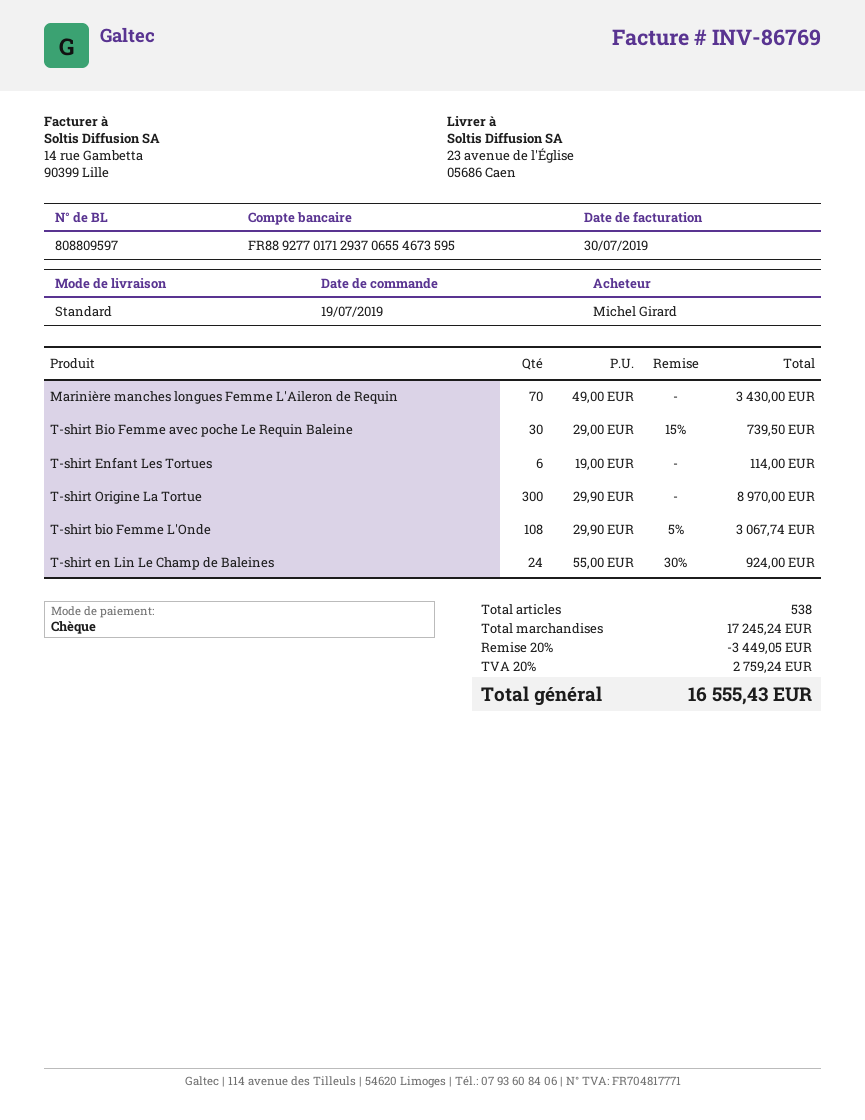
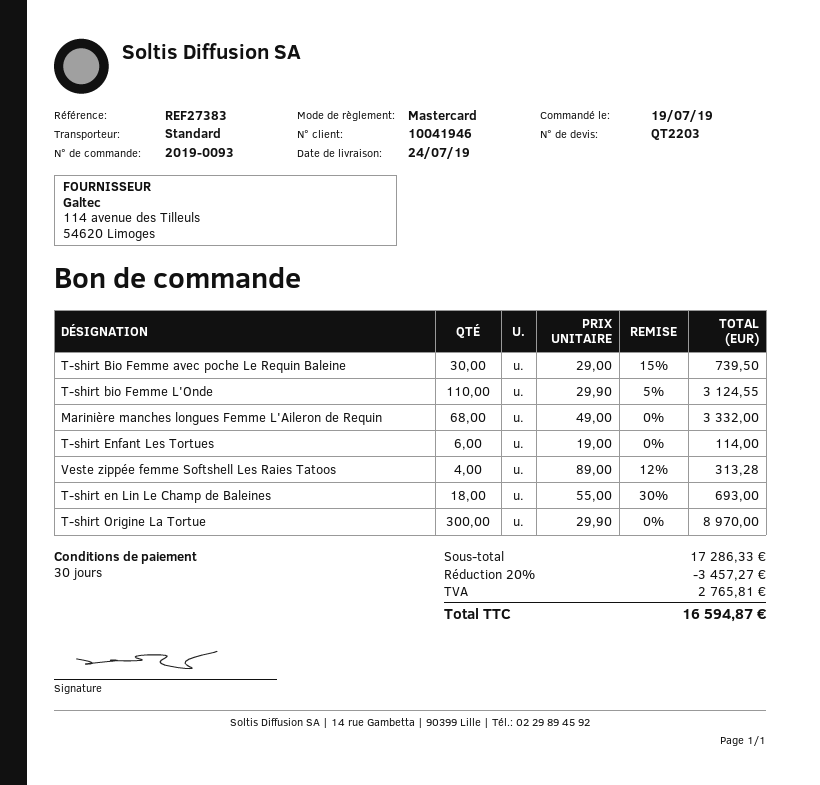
payment method: cheque -> Mastercard
Marinière manches longues Femme L'Aileron de Requin: 70 x 49.00 = 3430.00 -> 68 x 49.00 = 3332.00
T-shirt bio Femme L'Onde: 108 x 29.90 - 5% = 3067.74 -> 110 x 29.90 - 5% = 3124.55
T-shirt en Lin Le Champ de Baleines: 24 x 55.00 - 30% = 924.00 -> 18 x 55.00 - 30% = 693.00
Veste zippée femme Softshell Les Raies Tatoos: none -> 4 x 89.00 - 12% = 313.28
subtotal: 17245.24 -> 17286.33
discount: 20% = 3449.05 -> 20% = 3457.27
tax: 2759.24 -> 2765.81
total: 16555.43 -> 16594.87

